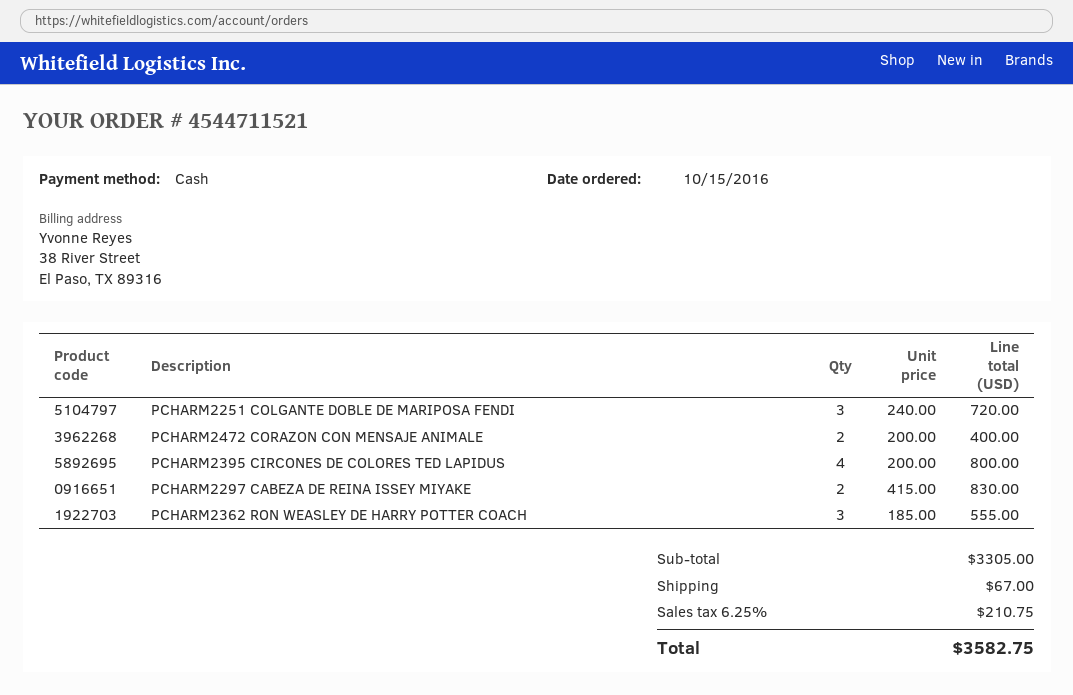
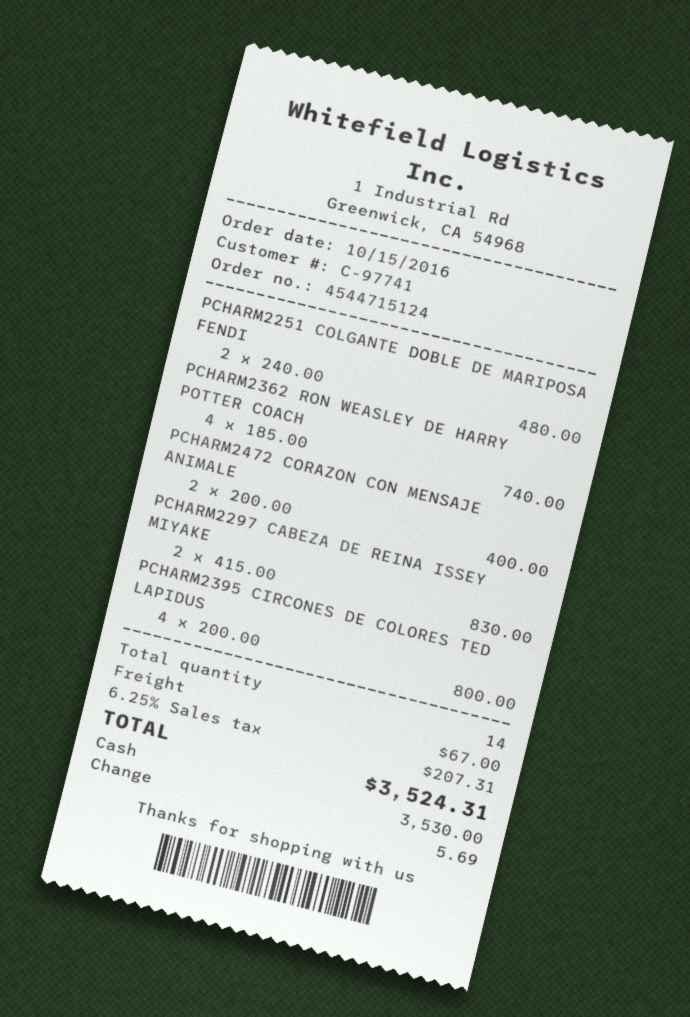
order number: 4544711521 -> 4544715124
PCHARM2251 COLGANTE DOBLE DE MARIPOSA FENDI: 3 x 240.00 = 720.00 -> 2 x 240.00 = 480.00
PCHARM2362 RON WEASLEY DE HARRY POTTER COACH: 3 x 185.00 = 555.00 -> 4 x 185.00 = 740.00
tax: 6.25% = 210.75 -> 6.25% = 207.31
total: 3582.75 -> 3524.31

